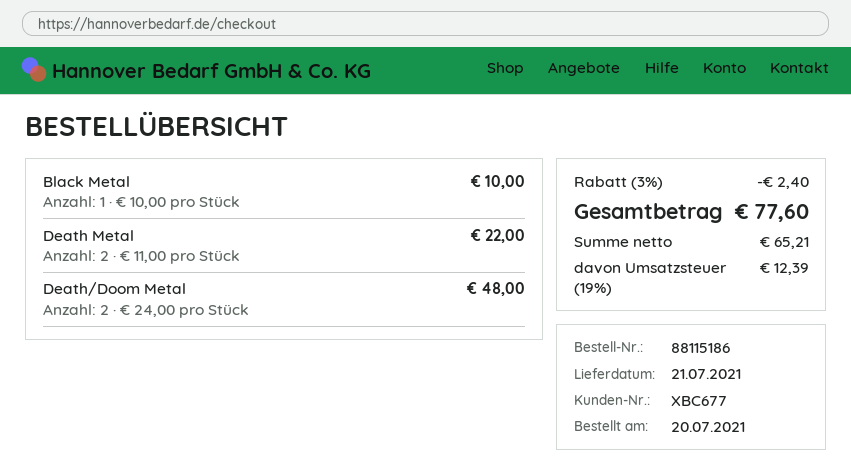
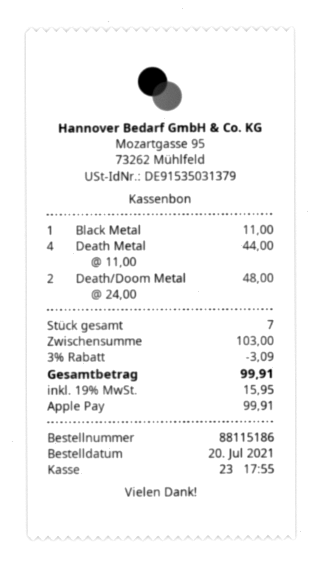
Black Metal: 1 x 10.00 = 10.00 -> 1 x 11.00 = 11.00
Death Metal: 2 x 11.00 = 22.00 -> 4 x 11.00 = 44.00
discount: 3% = 2.40 -> 3% = 3.09
tax: 19% = 12.39 -> 19% = 15.95
total: 77.60 -> 99.91

